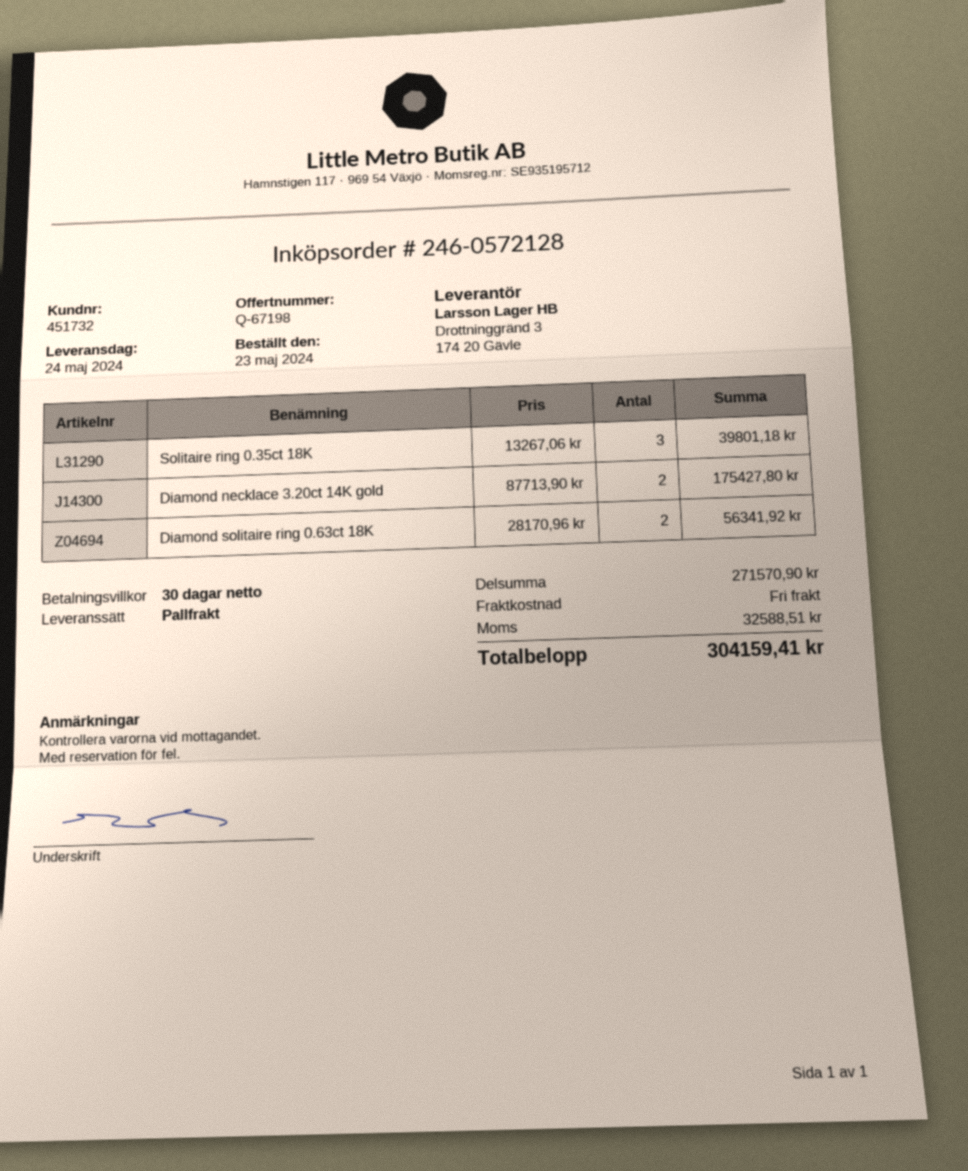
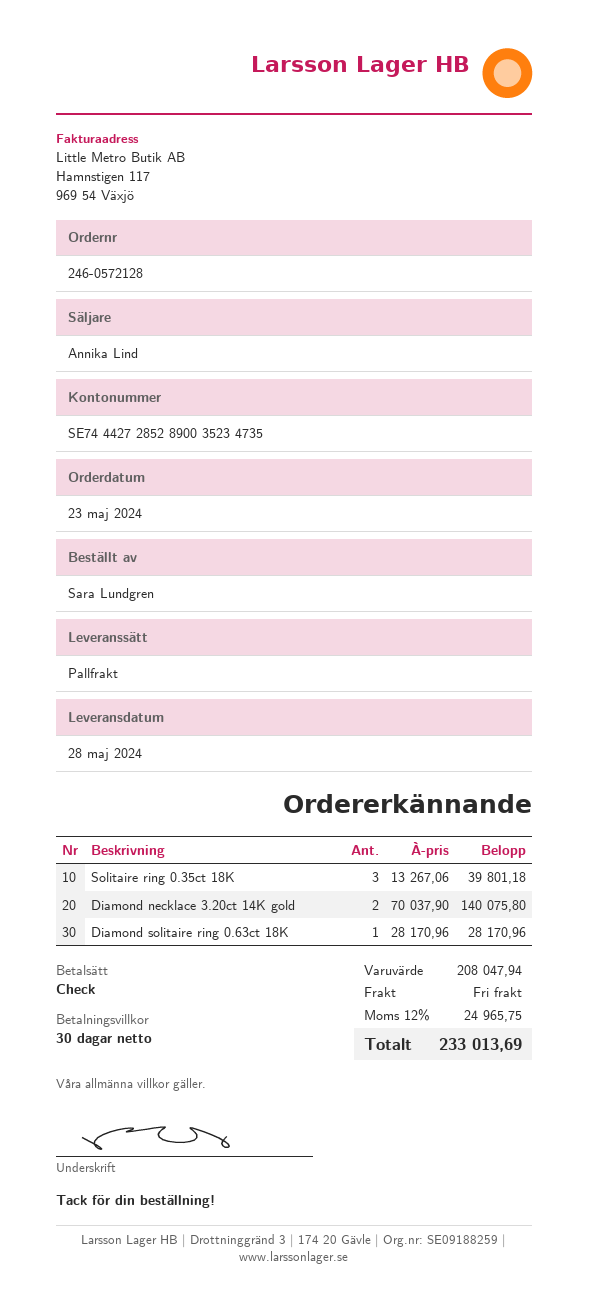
delivery date: 2024-05-24 -> 2024-05-28
Diamond necklace 3.20ct 14K gold: 2 x 87713.90 = 175427.80 -> 2 x 70037.90 = 140075.80
Diamond solitaire ring 0.63ct 18K: 2 x 28170.96 = 56341.92 -> 1 x 28170.96 = 28170.96
subtotal: 271570.90 -> 208047.94
tax: 32588.51 -> 24965.75
total: 304159.41 -> 233013.69

